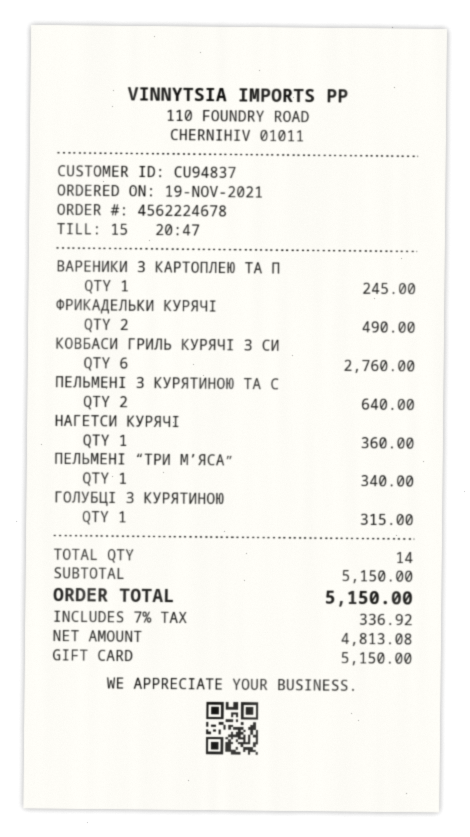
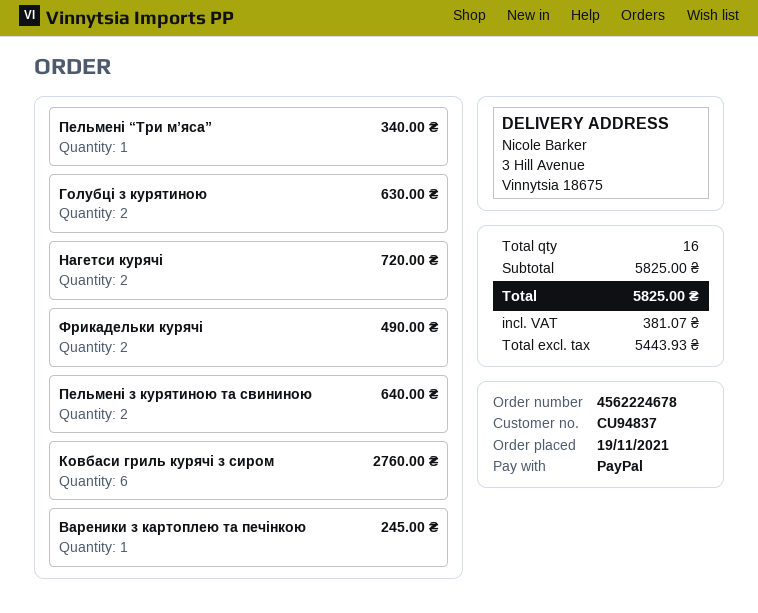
payment method: gift card -> PayPal
НАГЕТСИ КУРЯЧІ: 1 for 360.00 -> 2 for 720.00
ГОЛУБЦІ З КУРЯТИНОЮ: 1 for 315.00 -> 2 for 630.00
total quantity: 14 -> 16
subtotal: 5150.00 -> 5825.00
net: 4813.08 -> 5443.93
tax: 336.92 -> 381.07
total: 5150.00 -> 5825.00

